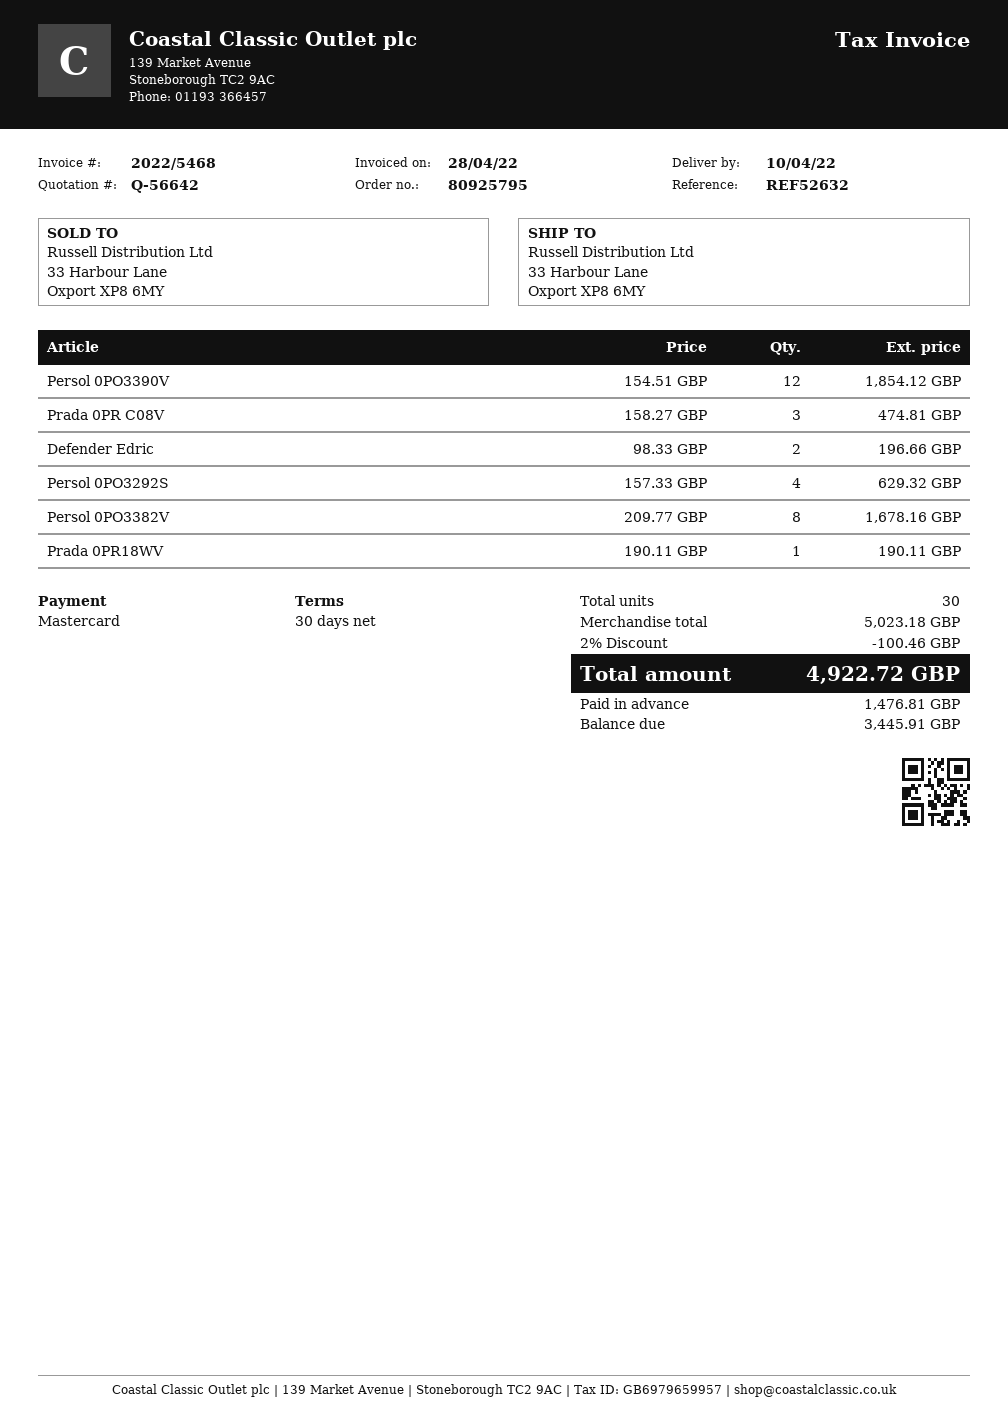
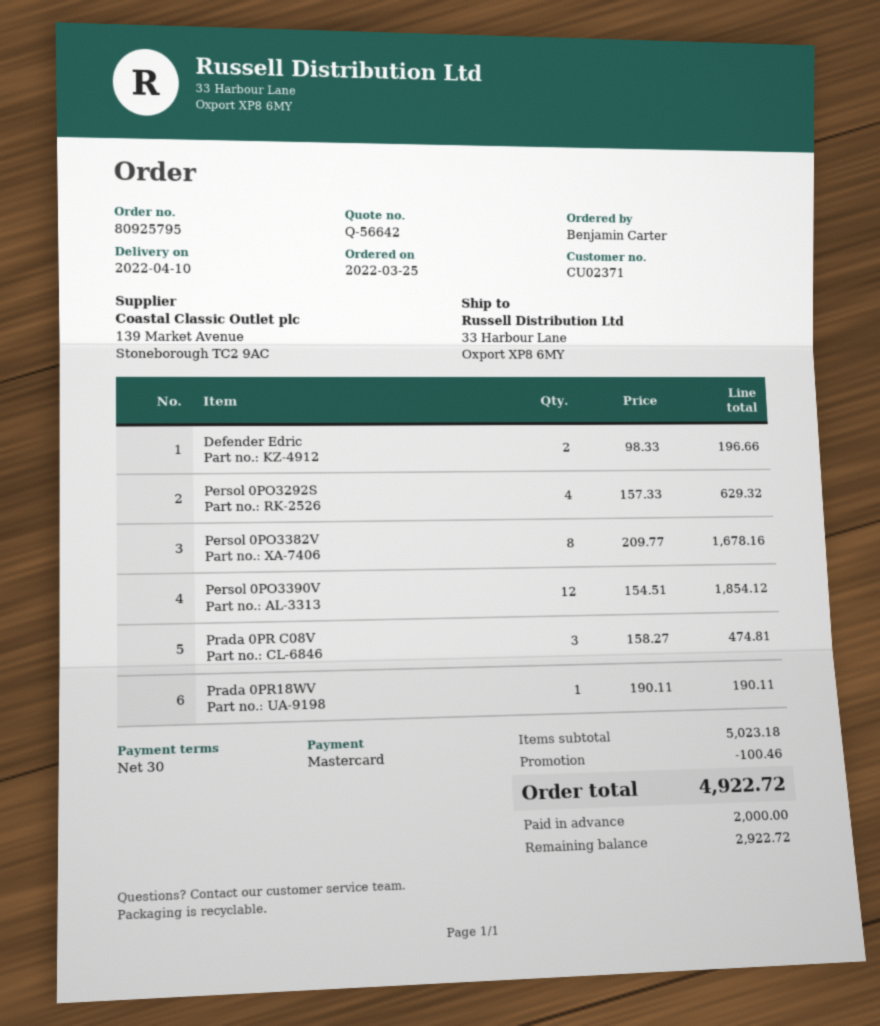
deposit: 1476.81 -> 2000.00
balance: 3445.91 -> 2922.72

